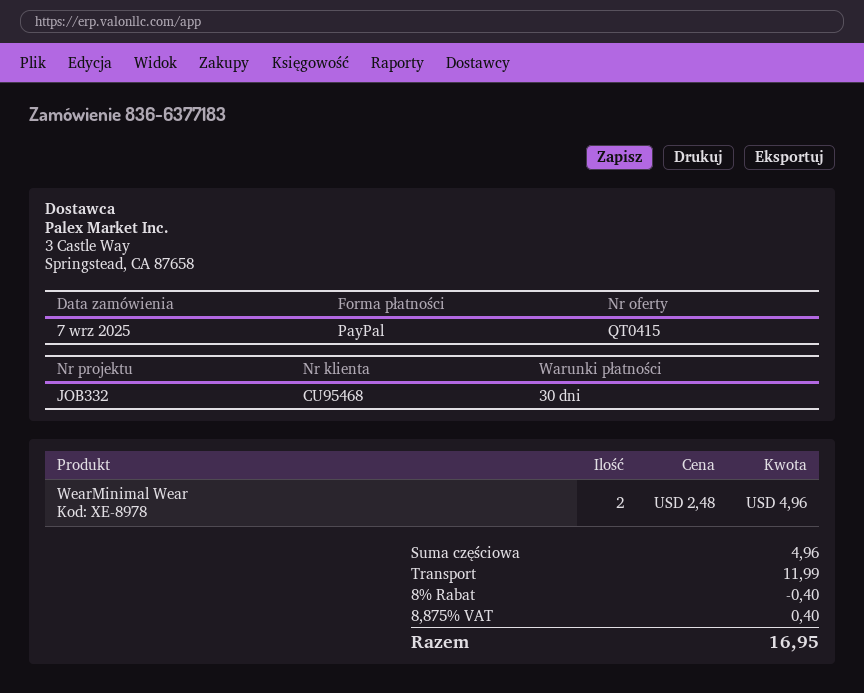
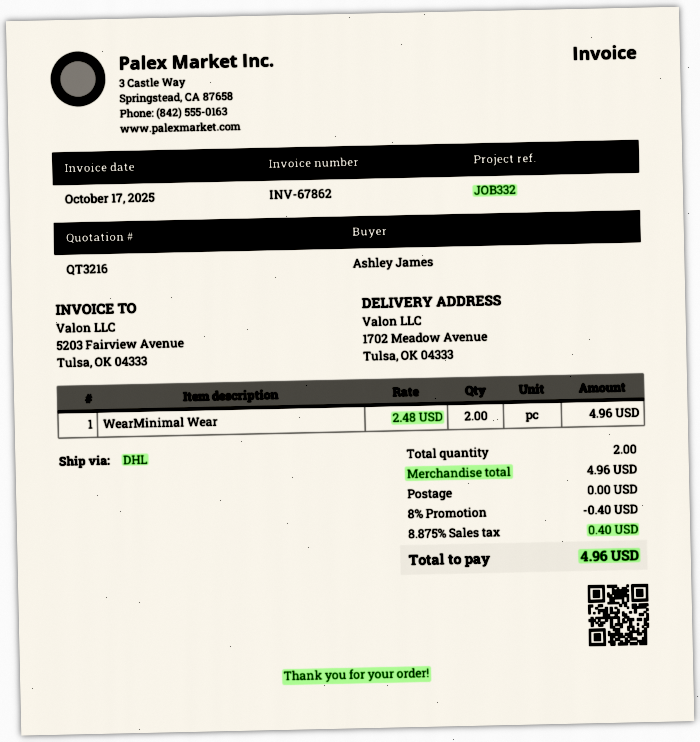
quote number: QT0415 -> QT3216
shipping: 11.99 -> 0.00
total: 16.95 -> 4.96

